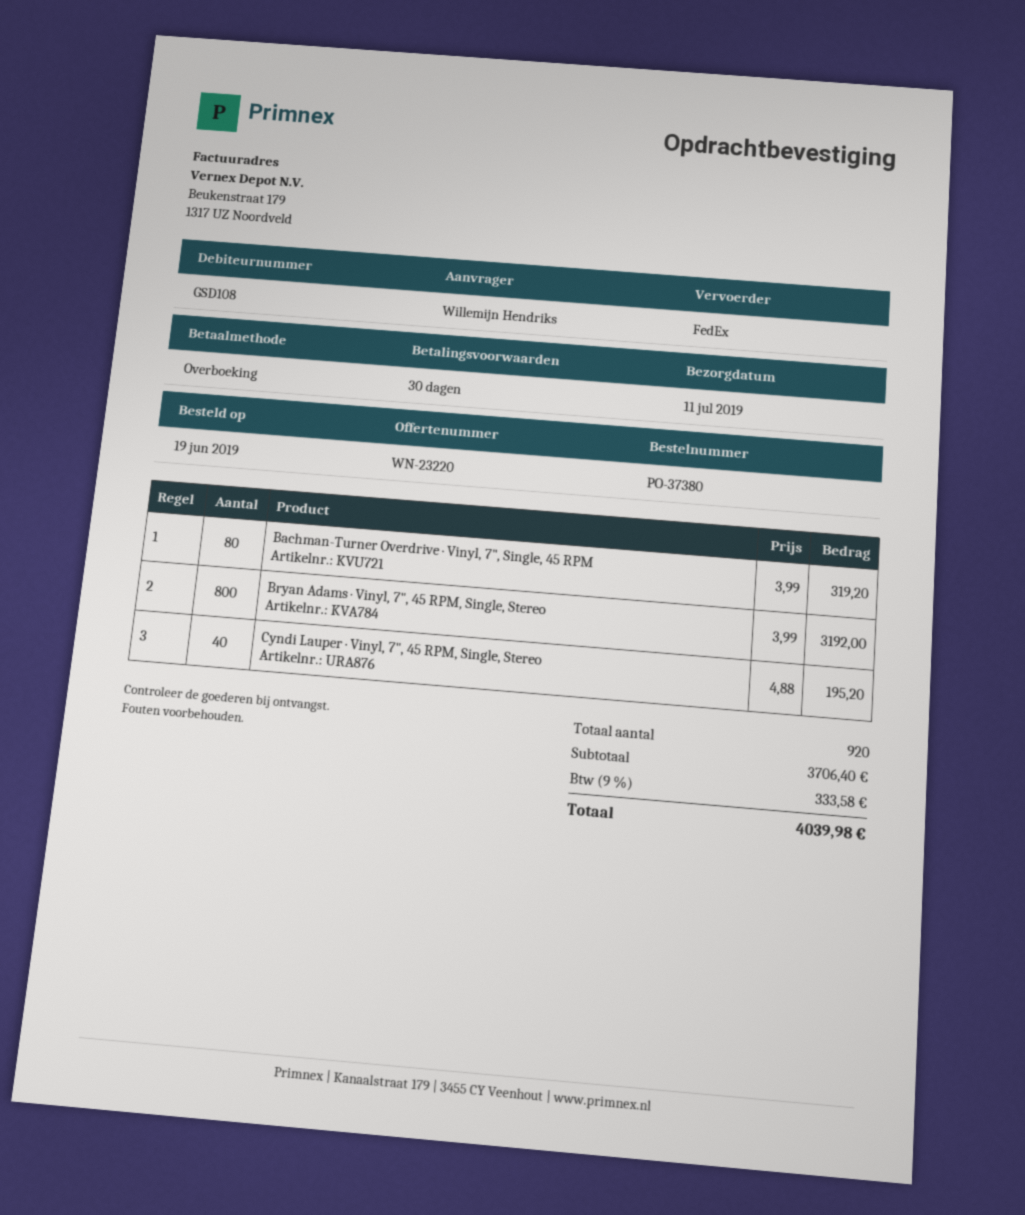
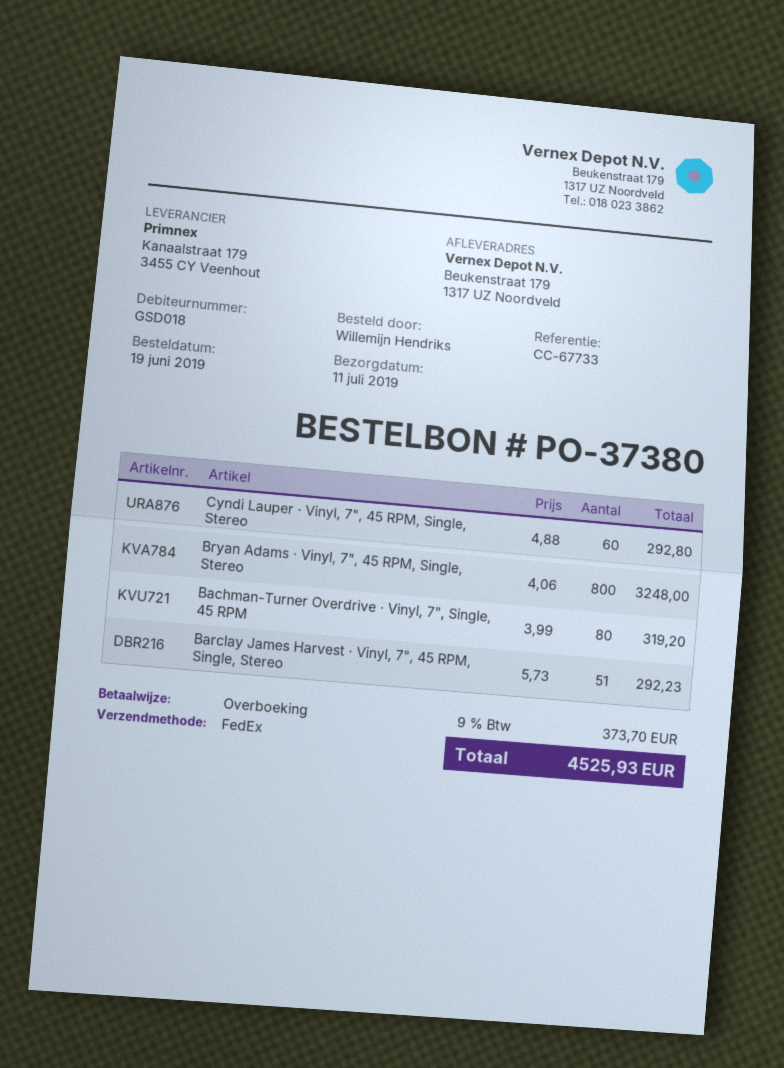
customer number: GSD108 -> GSD018
Bryan Adams · Vinyl, 7", 45 RPM, Single, Stereo: 800 x 3.99 = 3192.00 -> 800 x 4.06 = 3248.00
Cyndi Lauper · Vinyl, 7", 45 RPM, Single, Stereo: 40 x 4.88 = 195.20 -> 60 x 4.88 = 292.80
Barclay James Harvest · Vinyl, 7", 45 RPM, Single, Stereo: none -> 51 x 5.73 = 292.23
tax: 9% = 333.58 -> 9% = 373.70
total: 4039.98 -> 4525.93

